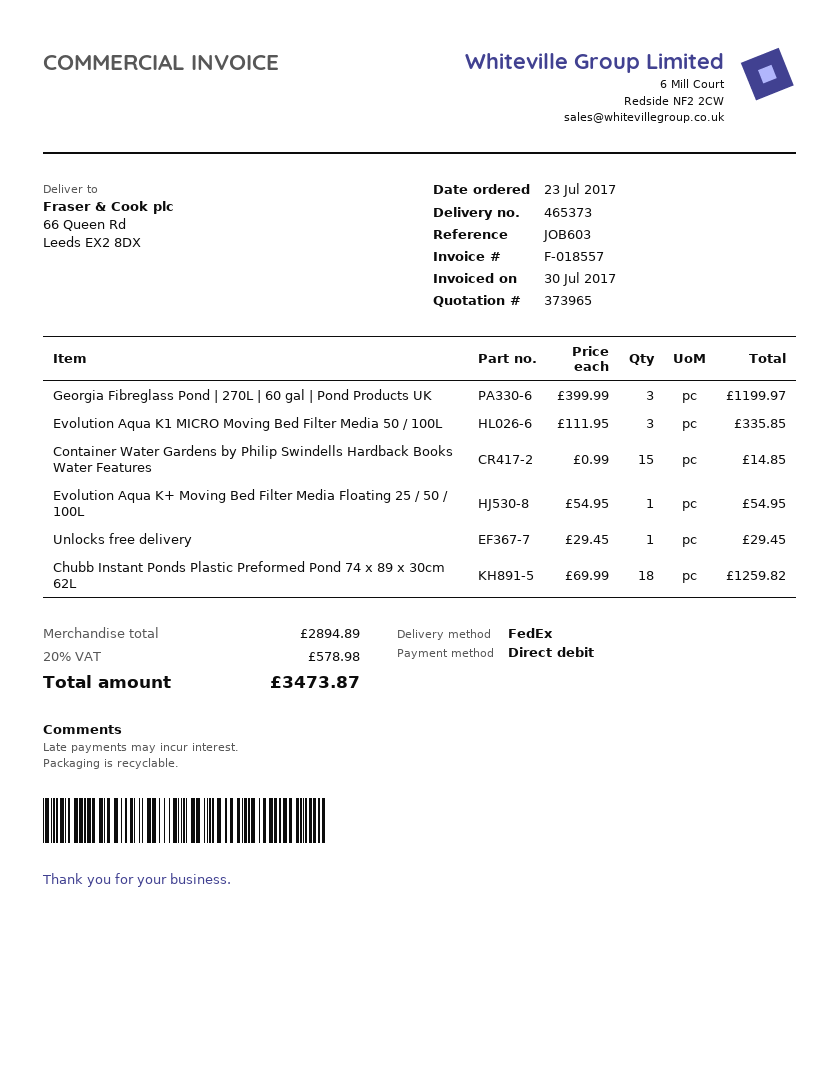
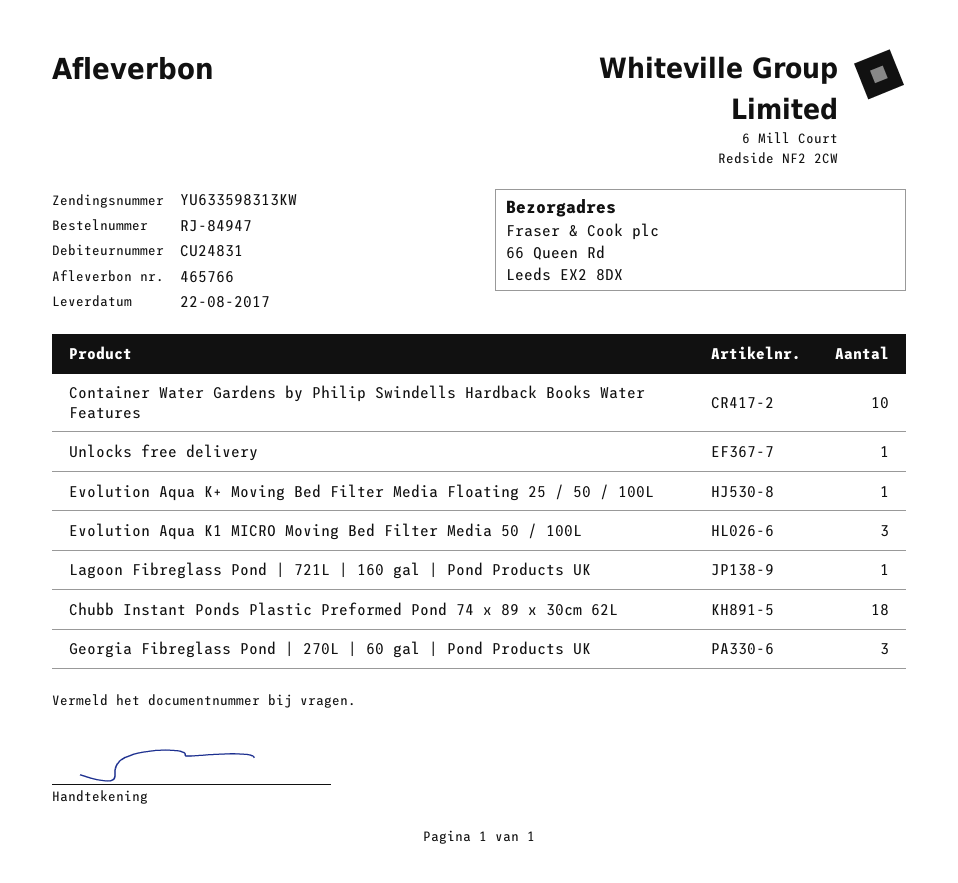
delivery note number: 465373 -> 465766
Container Water Gardens by Philip Swindells Hardback Books Water Features: 15 -> 10
Lagoon Fibreglass Pond | 721L | 160 gal | Pond Products UK: none -> 1

